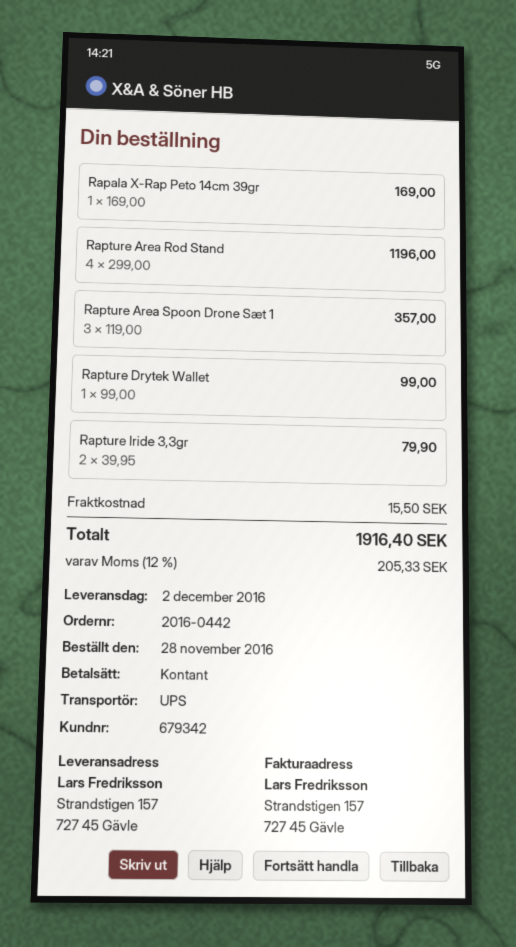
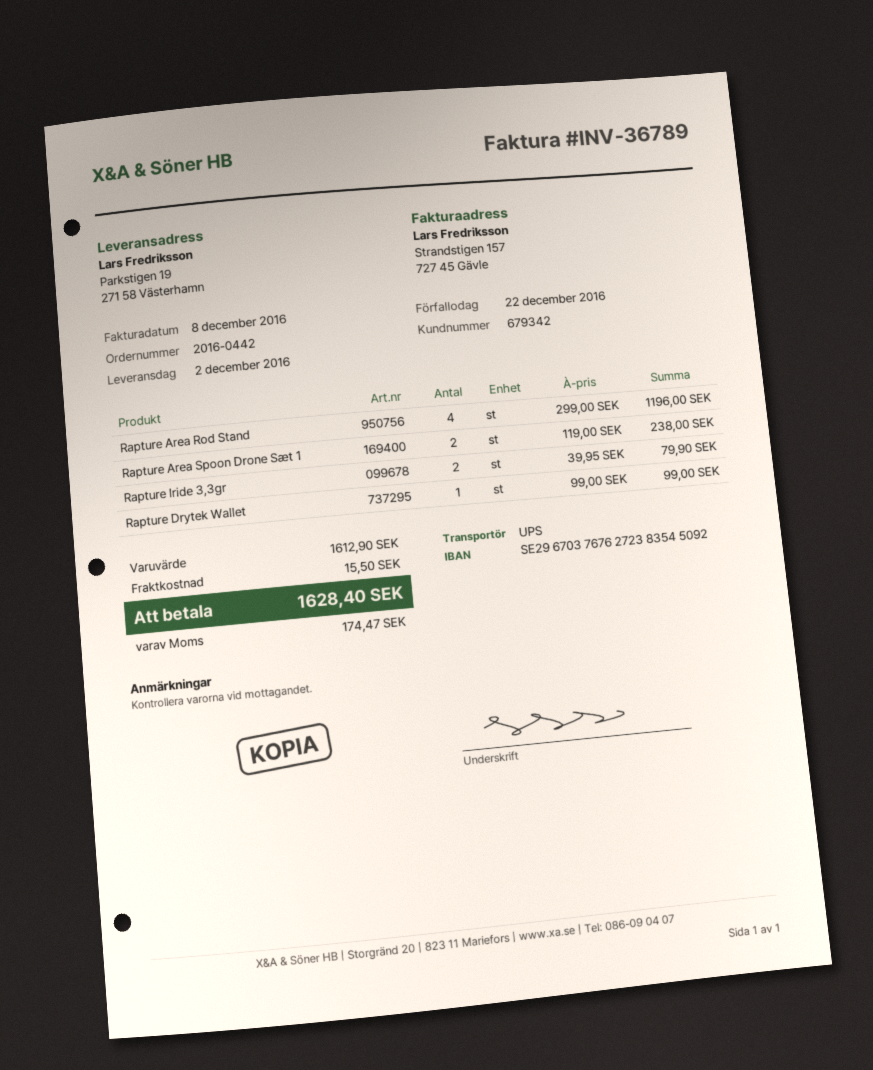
ship to: Strandstigen 157, 727 45 Gävle -> Parkstigen 19, 271 58 Västerhamn
Rapala X-Rap Peto 14cm 39gr: 1 x 169.00 = 169.00 -> none
Rapture Area Spoon Drone Sæt 1: 3 x 119.00 = 357.00 -> 2 x 119.00 = 238.00
tax: 205.33 -> 174.47
total: 1916.40 -> 1628.40

